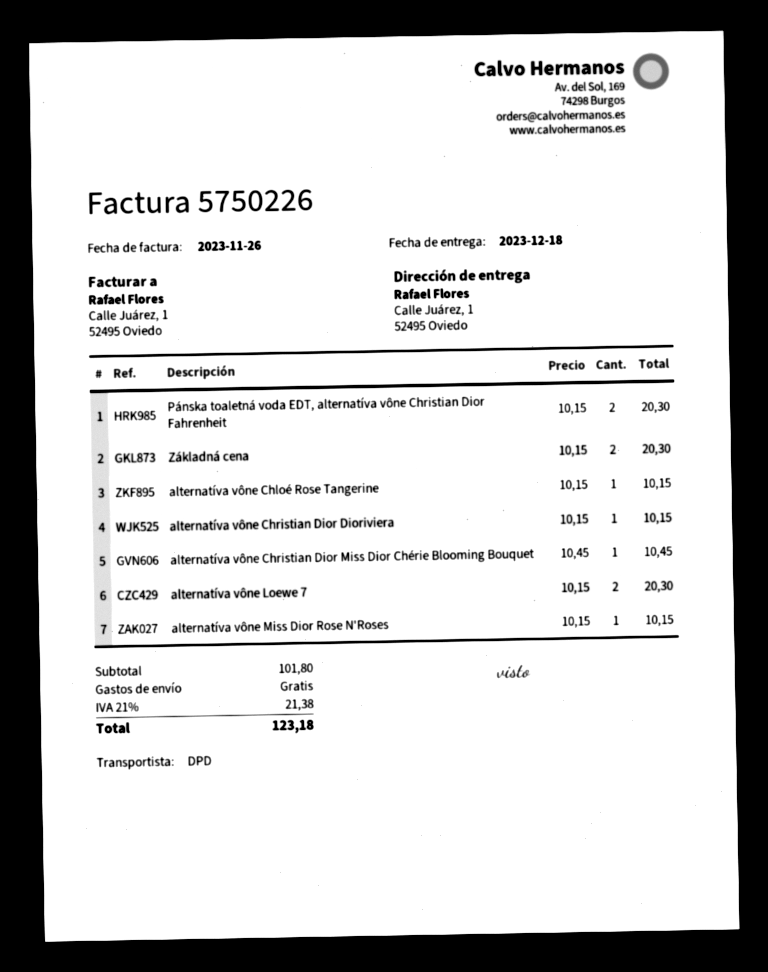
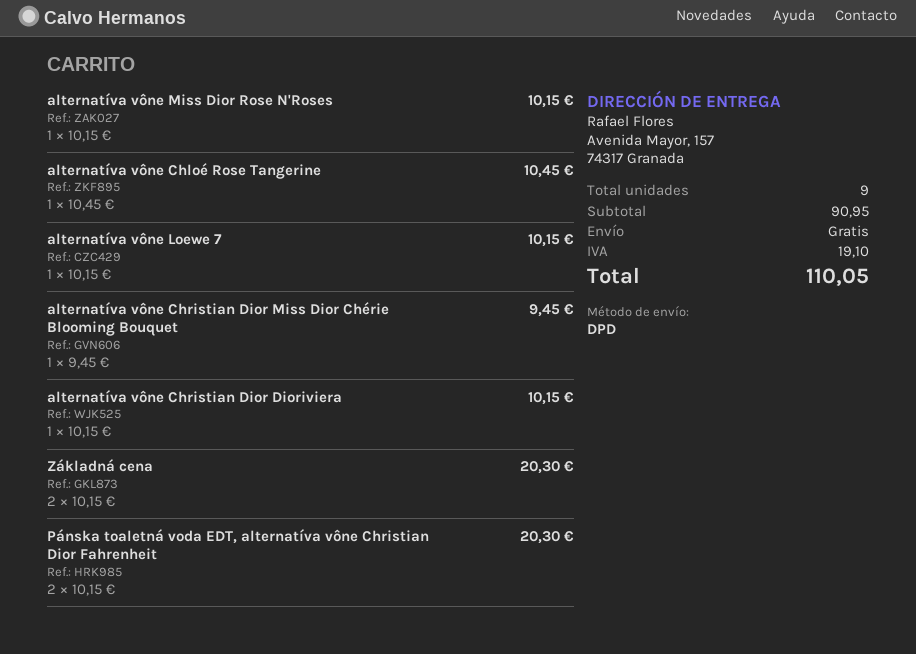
ship to: Calle Juárez, 1, 52495 Oviedo -> Avenida Mayor, 157, 74317 Granada
alternatíva vône Chloé Rose Tangerine: 1 x 10.15 = 10.15 -> 1 x 10.45 = 10.45
alternatíva vône Christian Dior Miss Dior Chérie Blooming Bouquet: 1 x 10.45 = 10.45 -> 1 x 9.45 = 9.45
alternatíva vône Loewe 7: 2 x 10.15 = 20.30 -> 1 x 10.15 = 10.15
subtotal: 101.80 -> 90.95
tax: 21.38 -> 19.10
total: 123.18 -> 110.05

